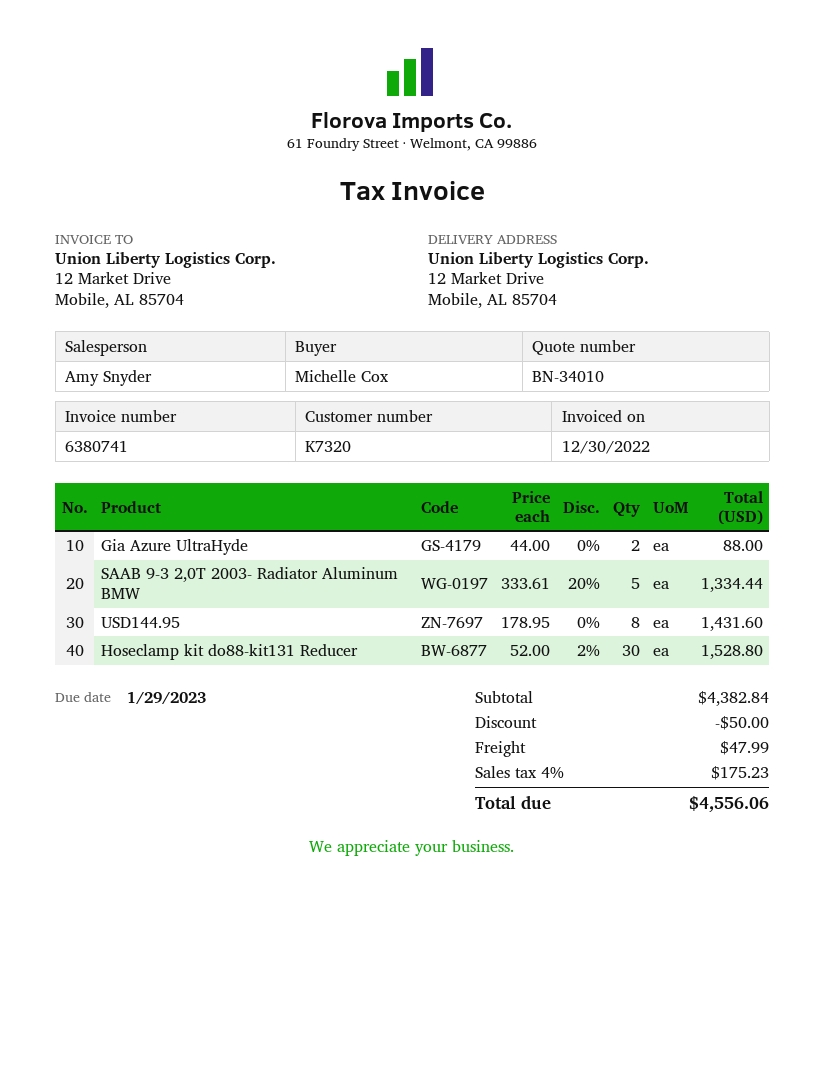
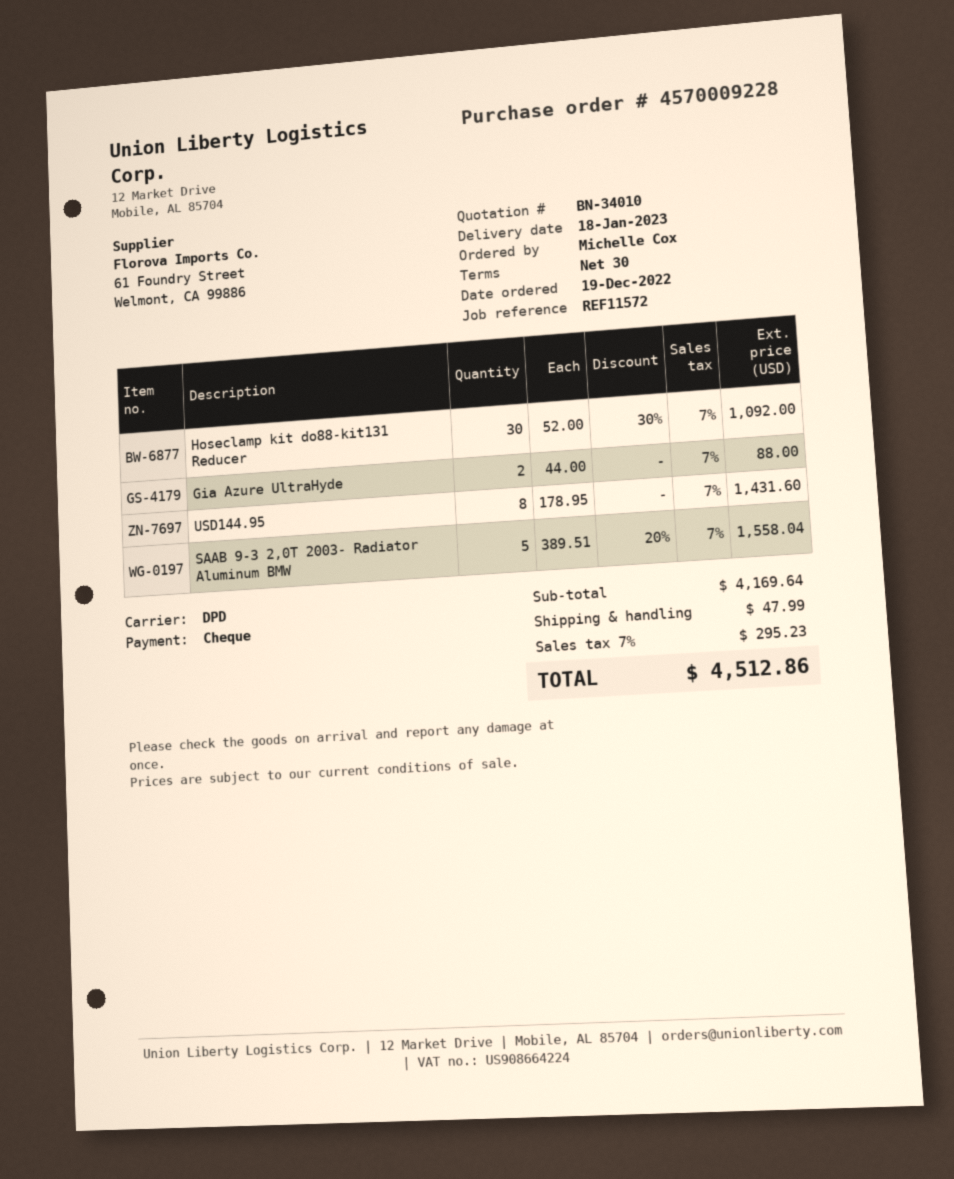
SAAB 9-3 2,0T 2003- Radiator Aluminum BMW: 5 x 333.61 - 20% = 1334.44 -> 5 x 389.51 - 20% = 1558.04
Hoseclamp kit do88-kit131 Reducer: 30 x 52.00 - 2% = 1528.80 -> 30 x 52.00 - 30% = 1092.00
subtotal: 4382.84 -> 4169.64
discount: 50.00 -> none
tax: 4% = 175.23 -> 7% = 295.23
total: 4556.06 -> 4512.86

